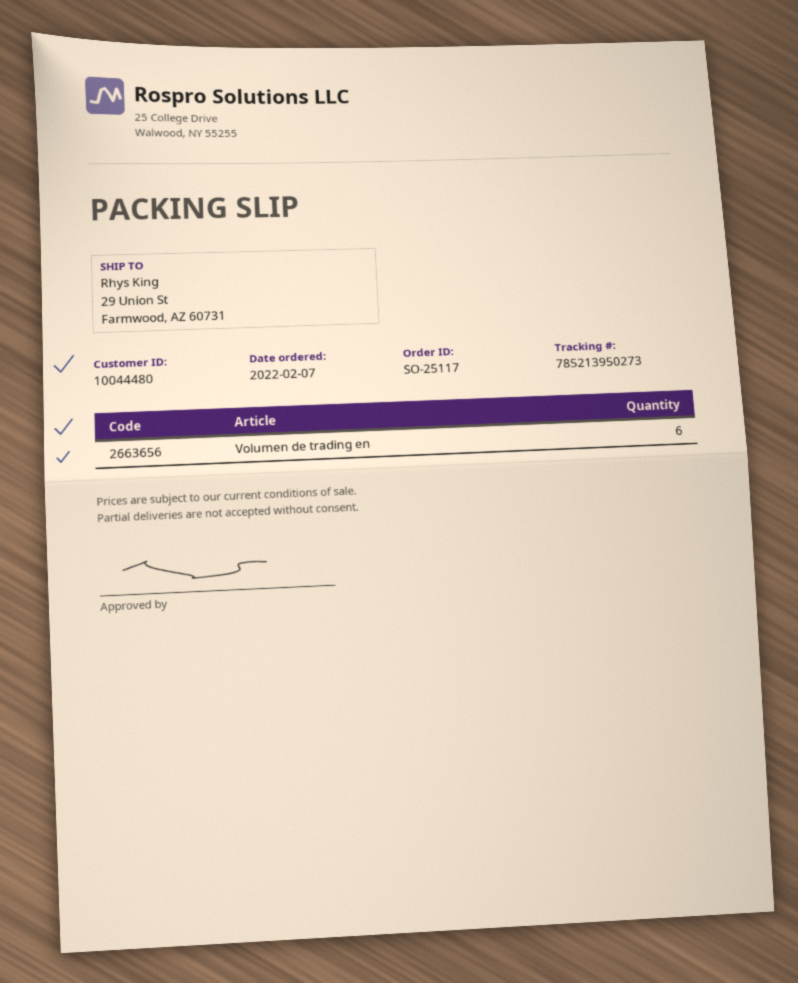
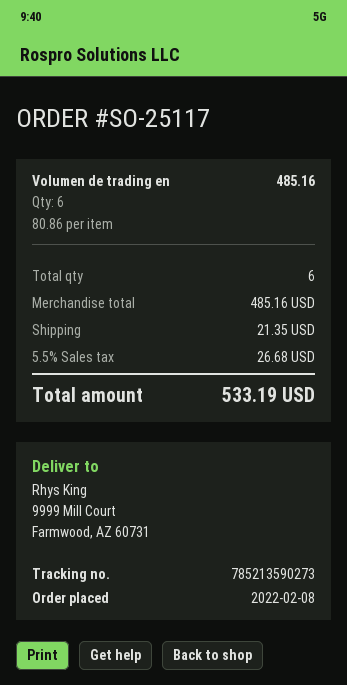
order date: 2022-02-07 -> 2022-02-08
tracking number: 785213950273 -> 785213590273
ship to: 29 Union St, Farmwood, AZ 60731 -> 9999 Mill Court, Farmwood, AZ 60731

